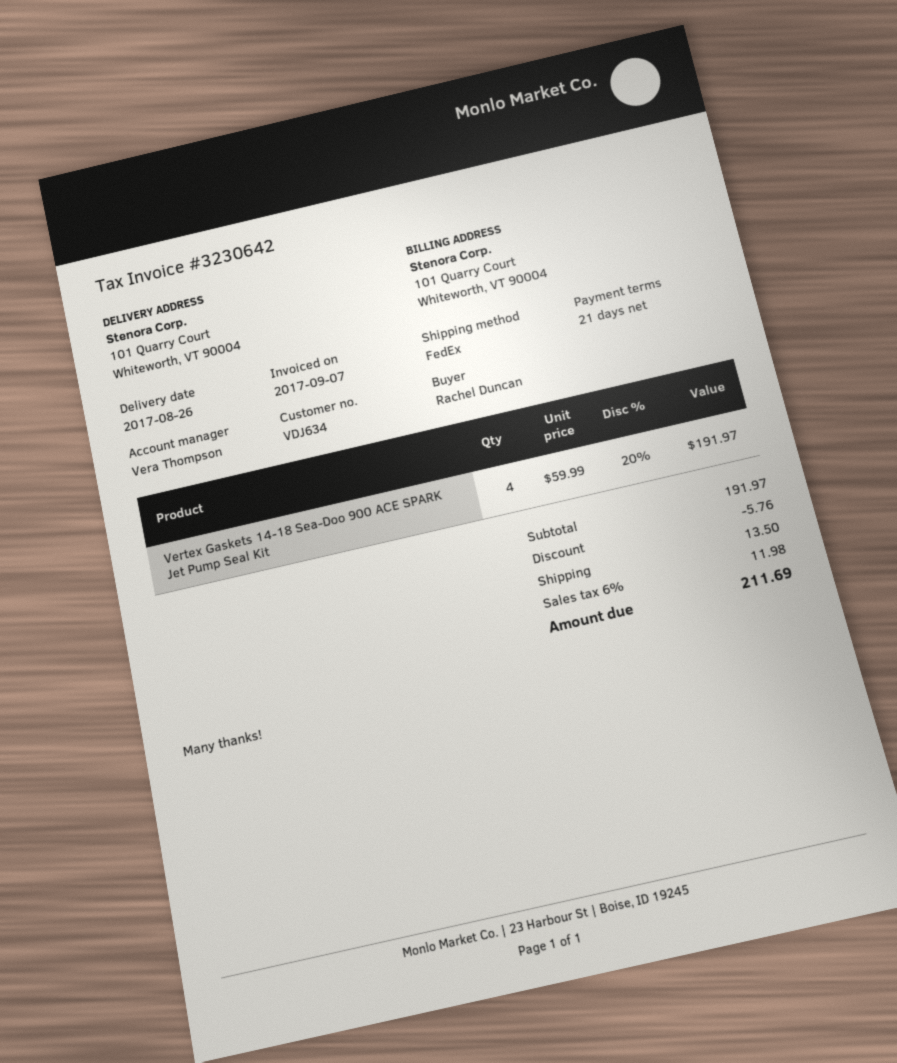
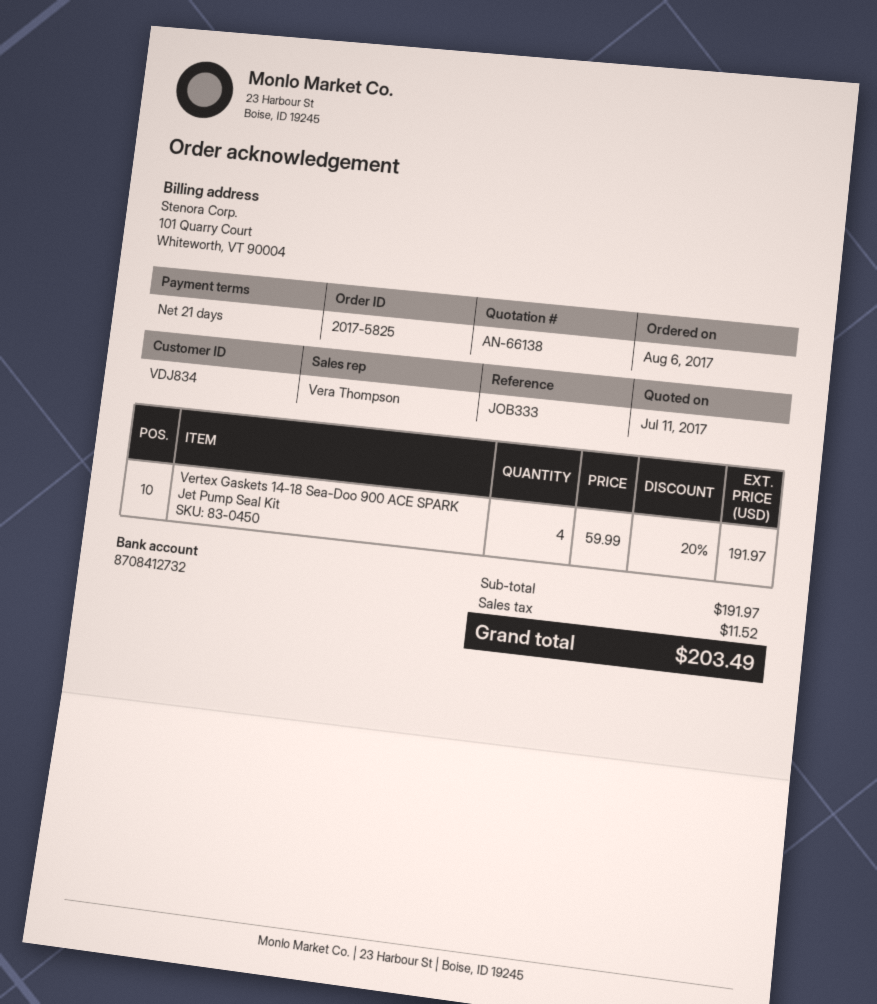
customer number: VDJ634 -> VDJ834
discount: 5.76 -> none
shipping: 13.50 -> none
tax: 11.98 -> 11.52
total: 211.69 -> 203.49

